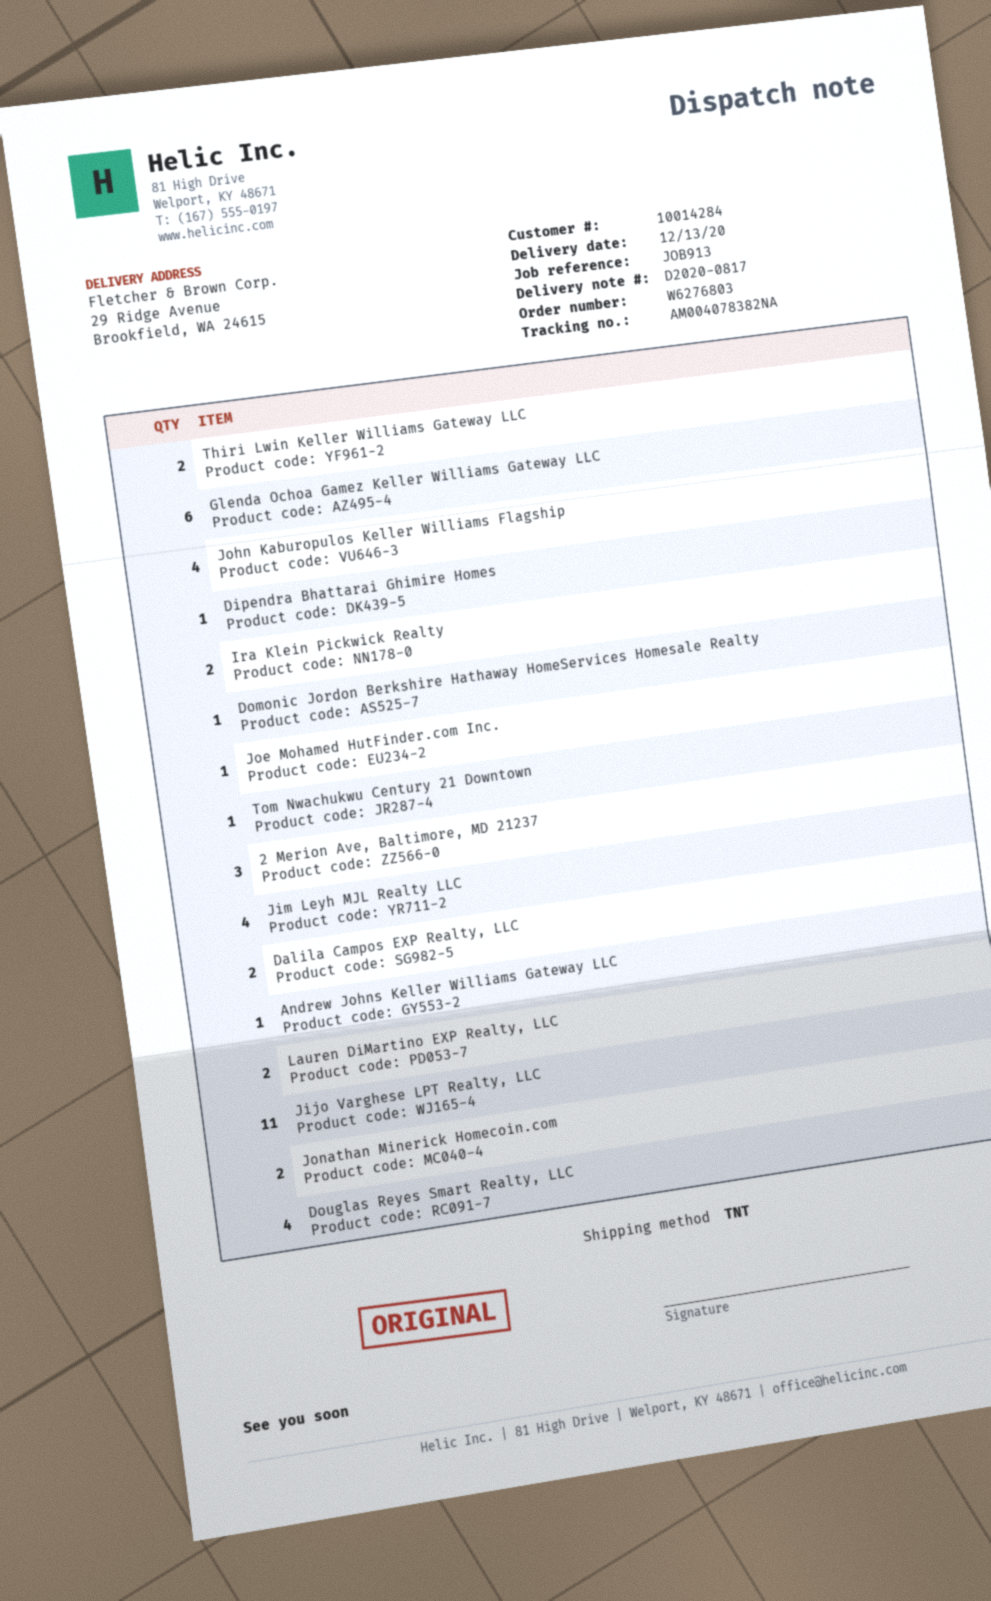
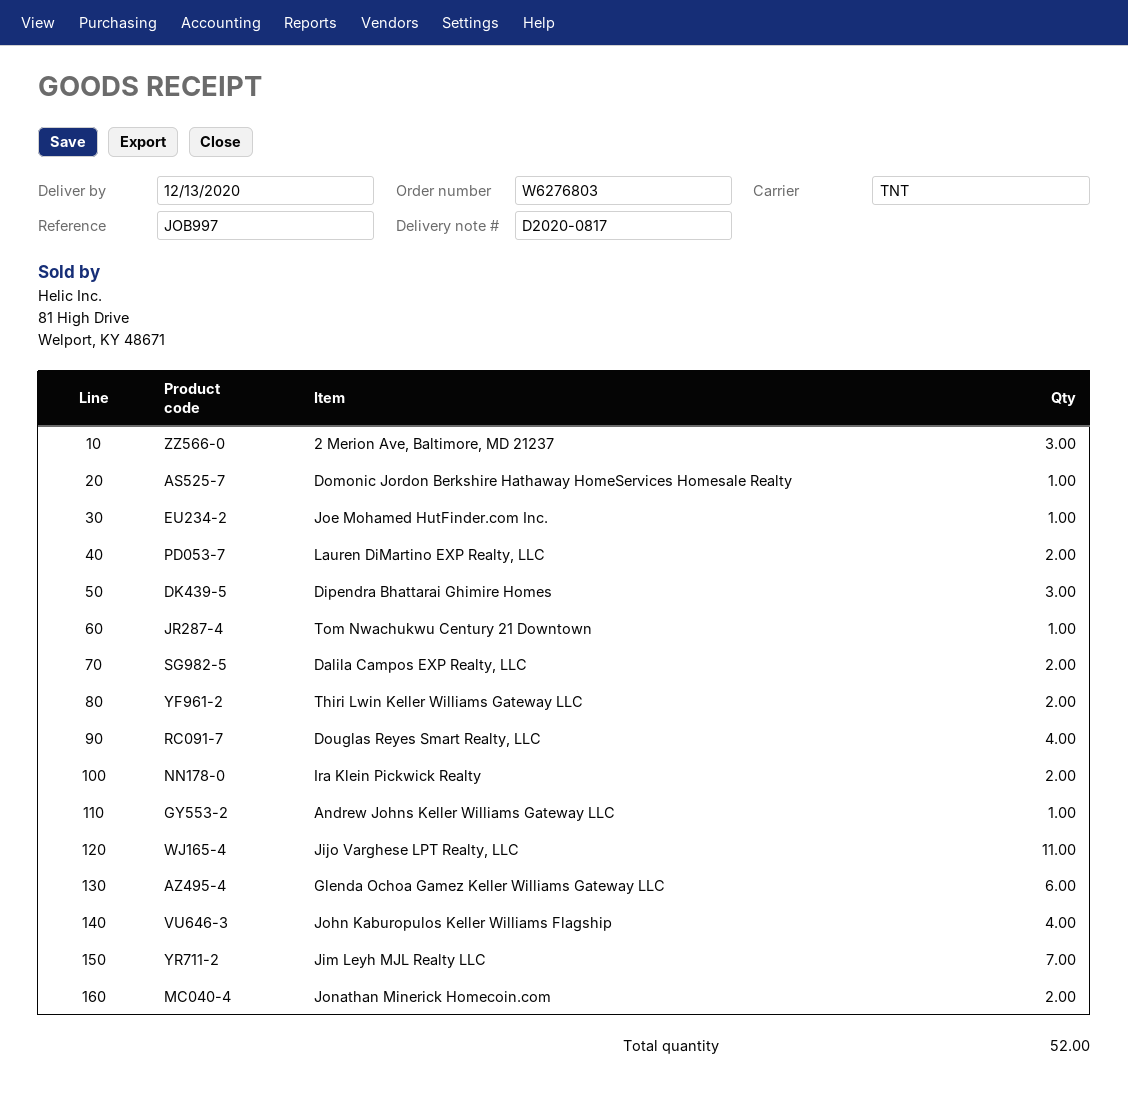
reference: JOB913 -> JOB997
Dipendra Bhattarai Ghimire Homes: 1 -> 3
Jim Leyh MJL Realty LLC: 4 -> 7

